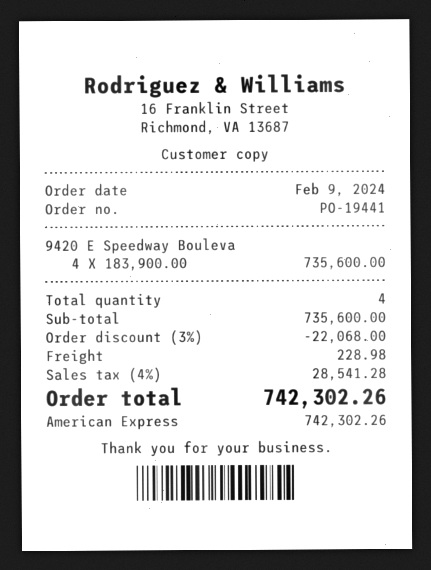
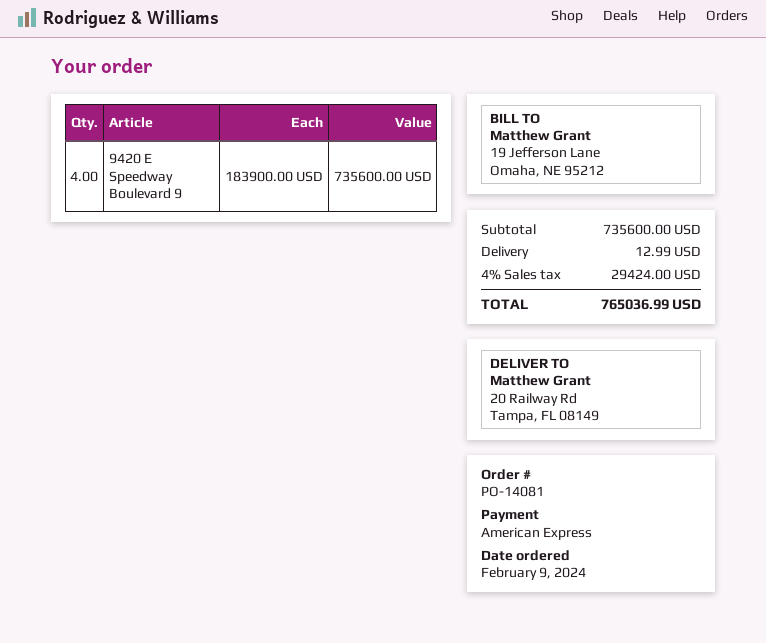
order number: PO-19441 -> PO-14081
discount: 3% = 22068.00 -> none
shipping: 228.98 -> 12.99
tax: 4% = 28541.28 -> 4% = 29424.00
total: 742302.26 -> 765036.99

